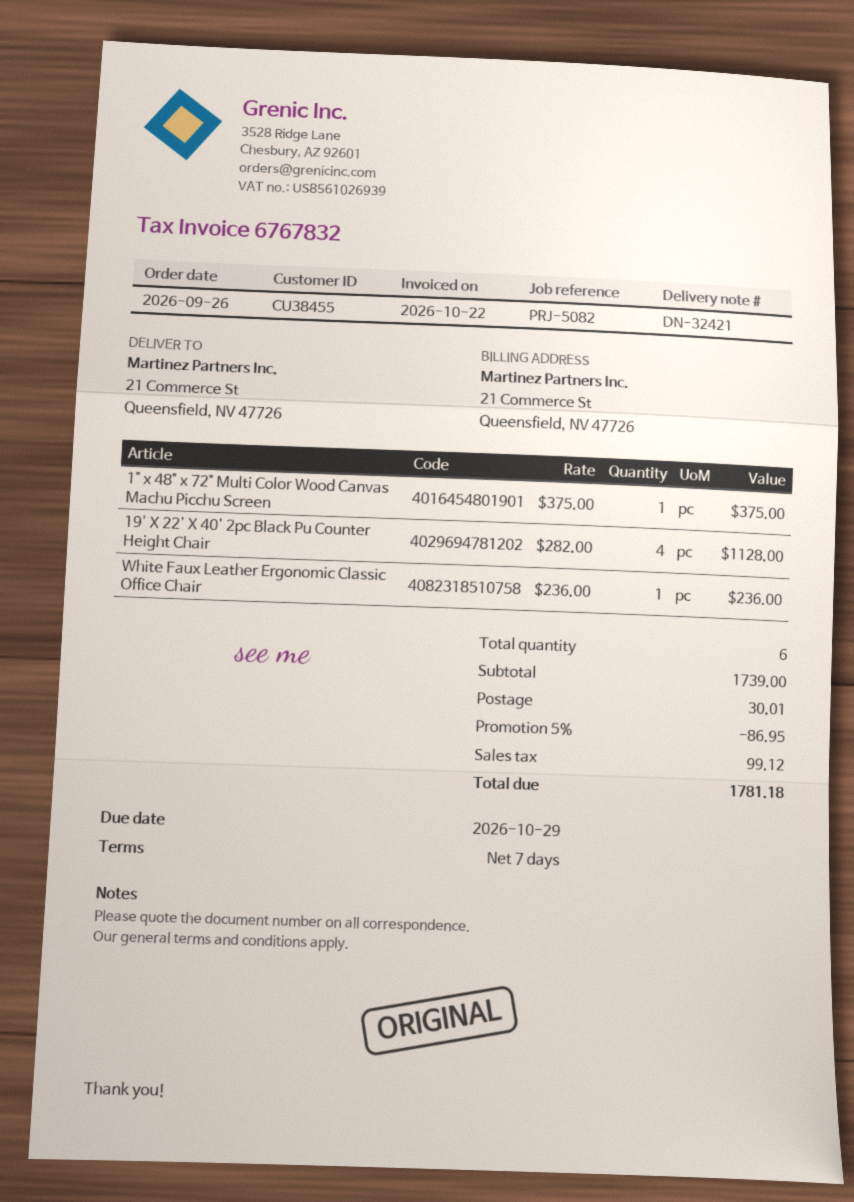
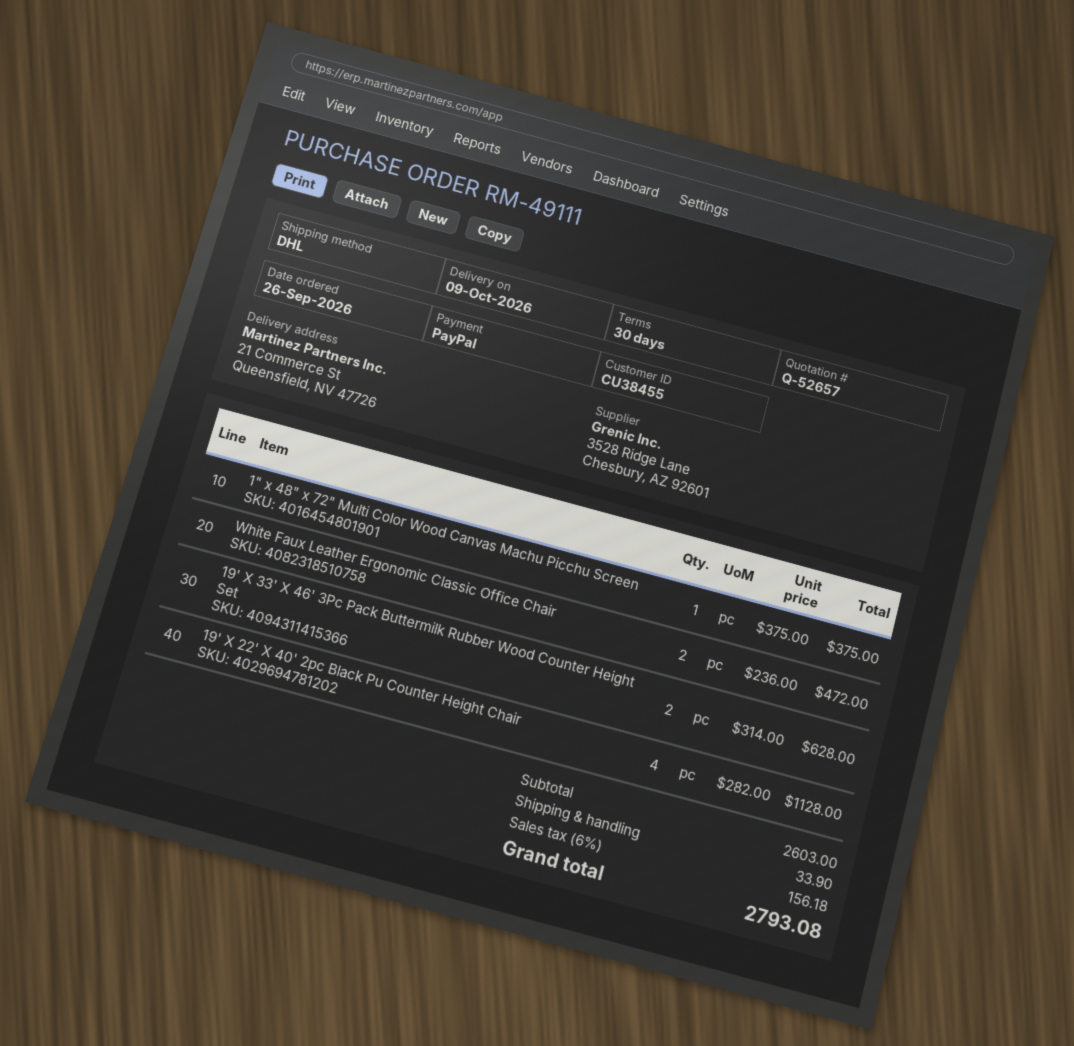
payment terms: 7 days -> 30 days
White Faux Leather Ergonomic Classic Office Chair: 1 x 236.00 = 236.00 -> 2 x 236.00 = 472.00
19' X 33' X 46' 3Pc Pack Buttermilk Rubber Wood Counter Height Set: none -> 2 x 314.00 = 628.00
subtotal: 1739.00 -> 2603.00
discount: 5% = 86.95 -> none
shipping: 30.01 -> 33.90
tax: 99.12 -> 156.18
total: 1781.18 -> 2793.08

